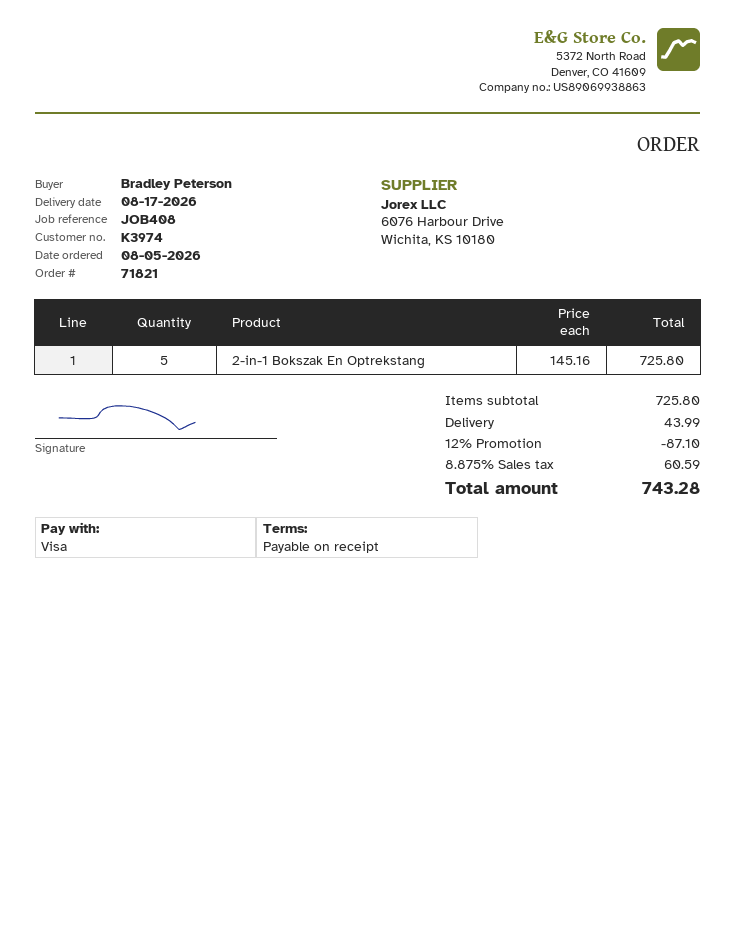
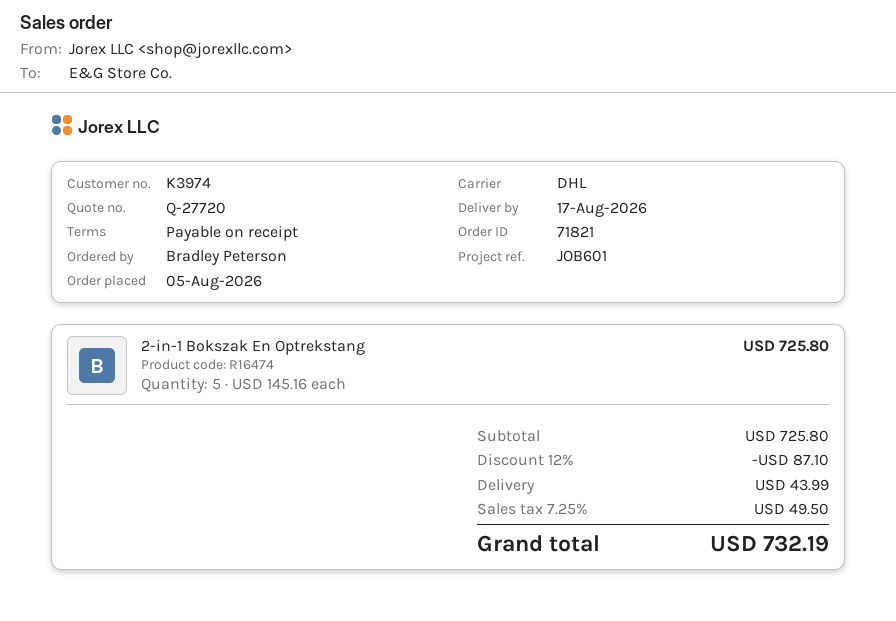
reference: JOB408 -> JOB601
tax: 8.875% = 60.59 -> 7.25% = 49.50
total: 743.28 -> 732.19

